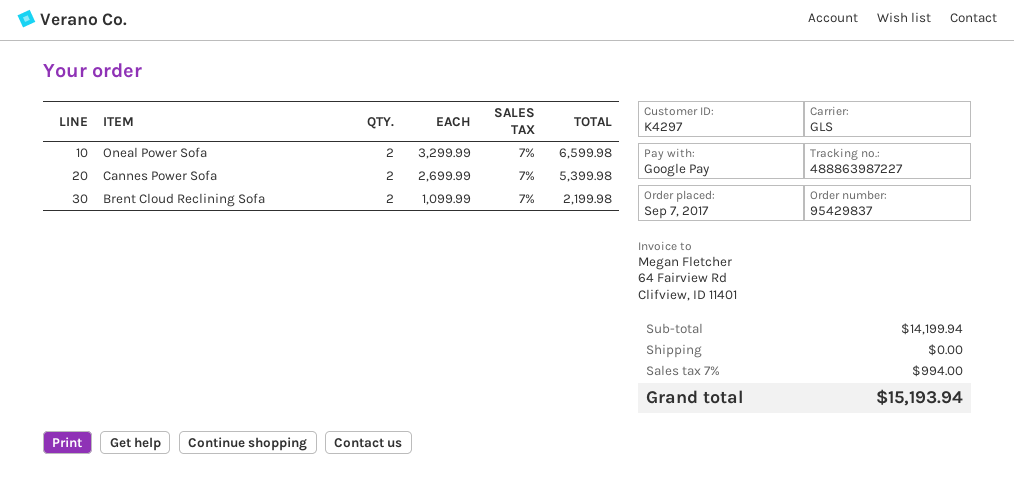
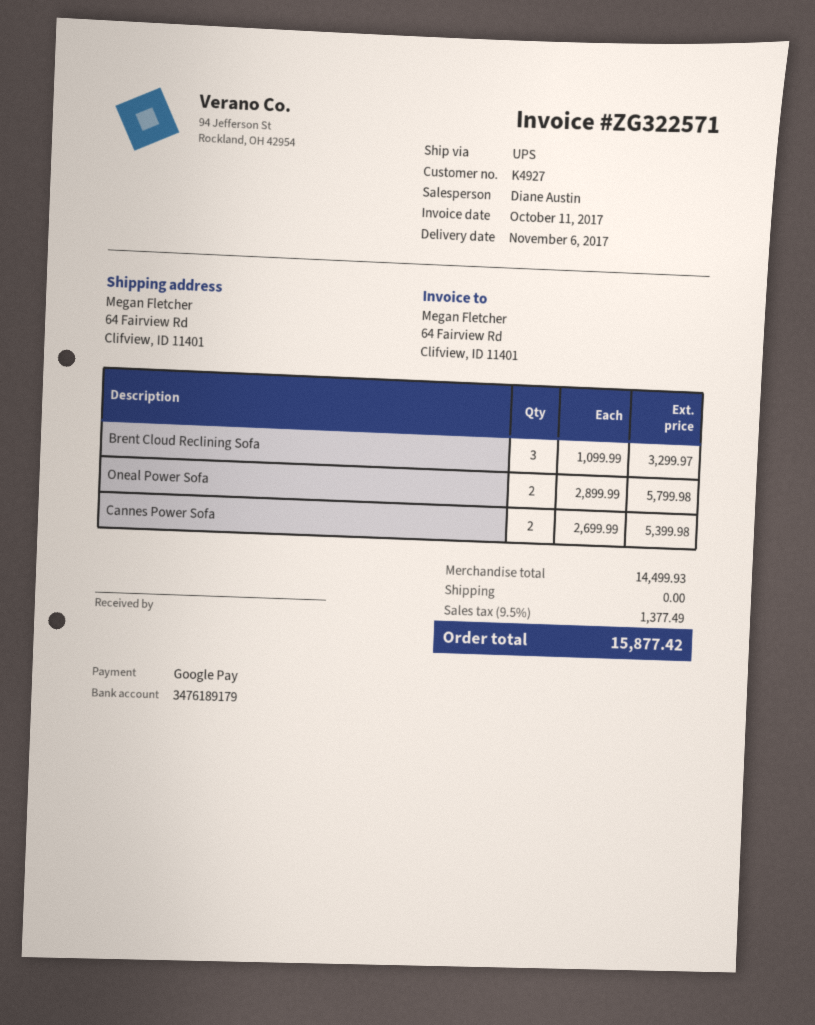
customer number: K4297 -> K4927
shipping method: GLS -> UPS
Oneal Power Sofa: 2 x 3299.99 = 6599.98 -> 2 x 2899.99 = 5799.98
Brent Cloud Reclining Sofa: 2 x 1099.99 = 2199.98 -> 3 x 1099.99 = 3299.97
subtotal: 14199.94 -> 14499.93
tax: 7% = 994.00 -> 9.5% = 1377.49
total: 15193.94 -> 15877.42

